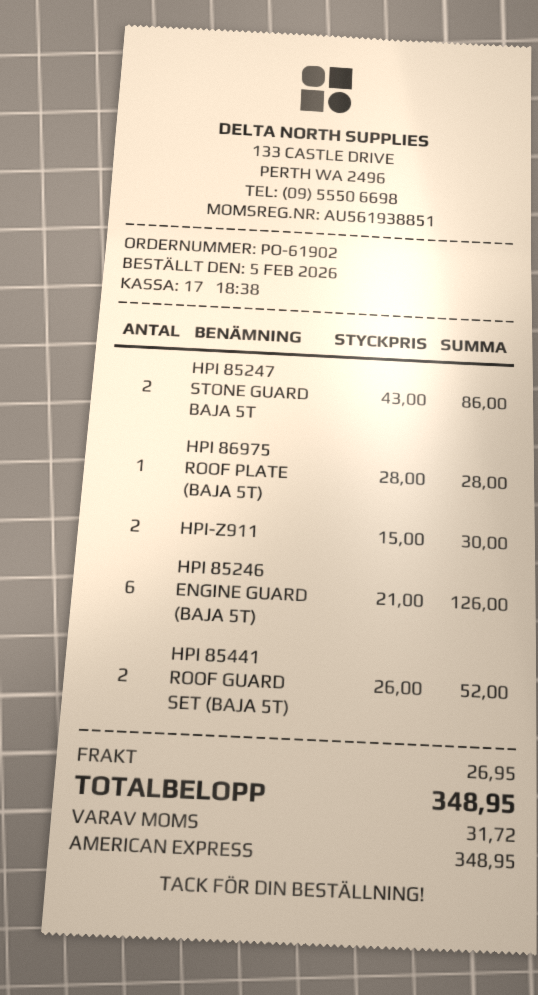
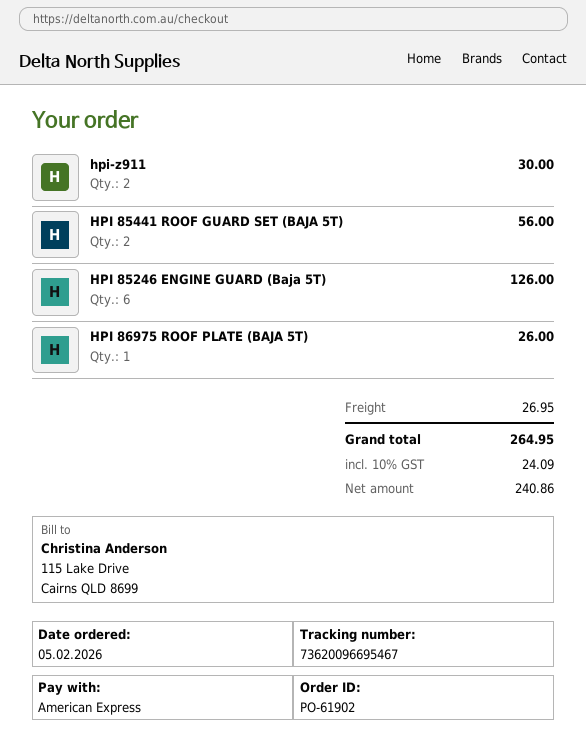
HPI 85247 STONE GUARD BAJA 5T: 2 for 86.00 -> none
HPI 86975 ROOF PLATE (BAJA 5T): 1 for 28.00 -> 1 for 26.00
HPI 85441 ROOF GUARD SET (BAJA 5T): 2 for 52.00 -> 2 for 56.00
tax: 31.72 -> 24.09
total: 348.95 -> 264.95

